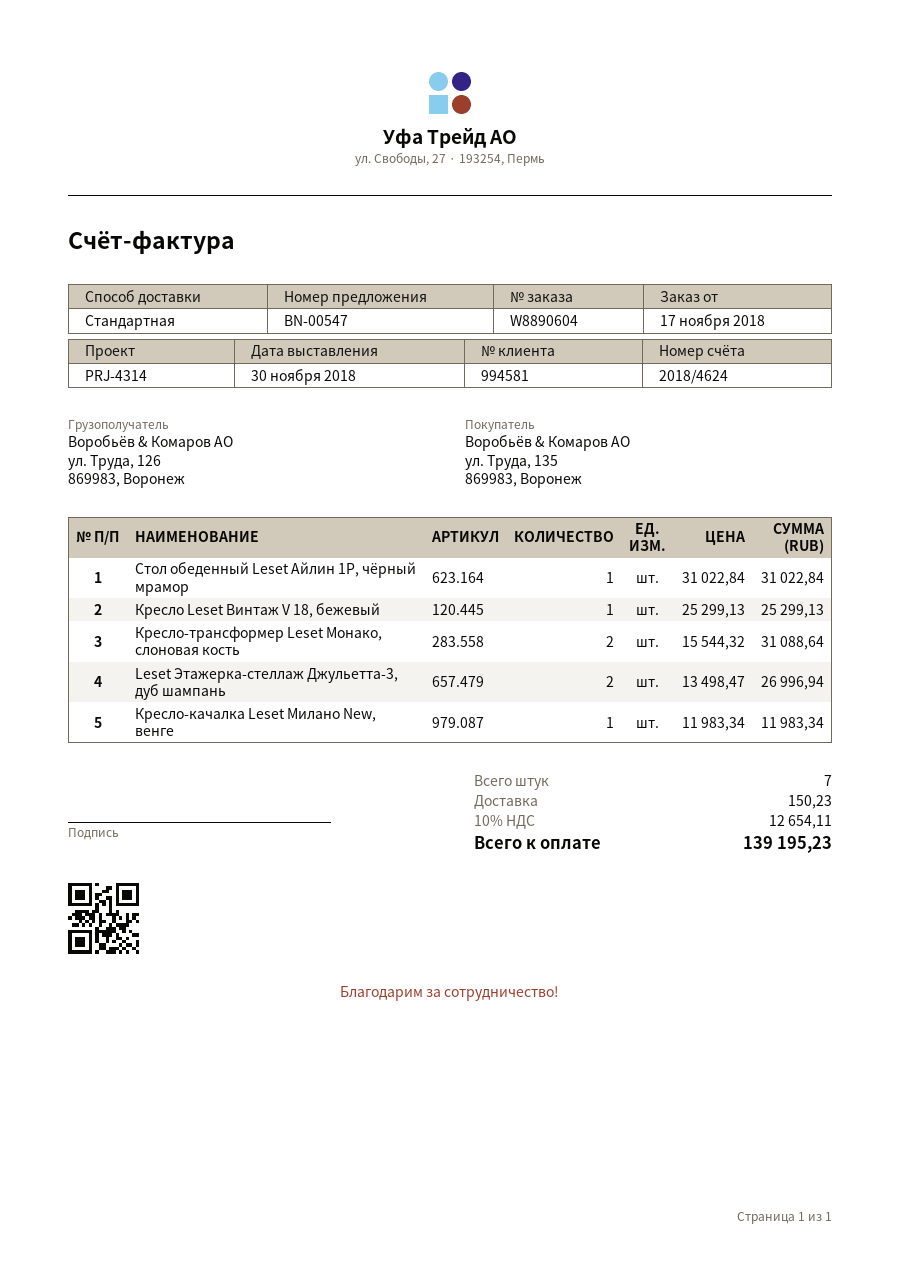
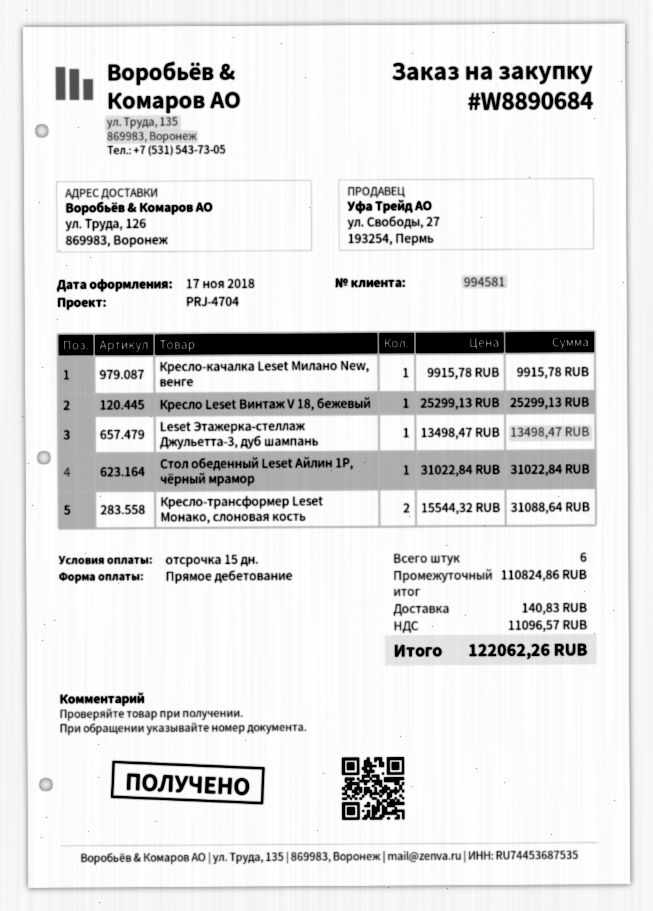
order number: W8890604 -> W8890684
reference: PRJ-4314 -> PRJ-4704
Leset Этажерка-стеллаж Джульетта-3, дуб шампань: 2 x 13498.47 = 26996.94 -> 1 x 13498.47 = 13498.47
Кресло-качалка Leset Милано New, венге: 1 x 11983.34 = 11983.34 -> 1 x 9915.78 = 9915.78
total quantity: 7 -> 6
shipping: 150.23 -> 140.83
tax: 12654.11 -> 11096.57
total: 139195.23 -> 122062.26

